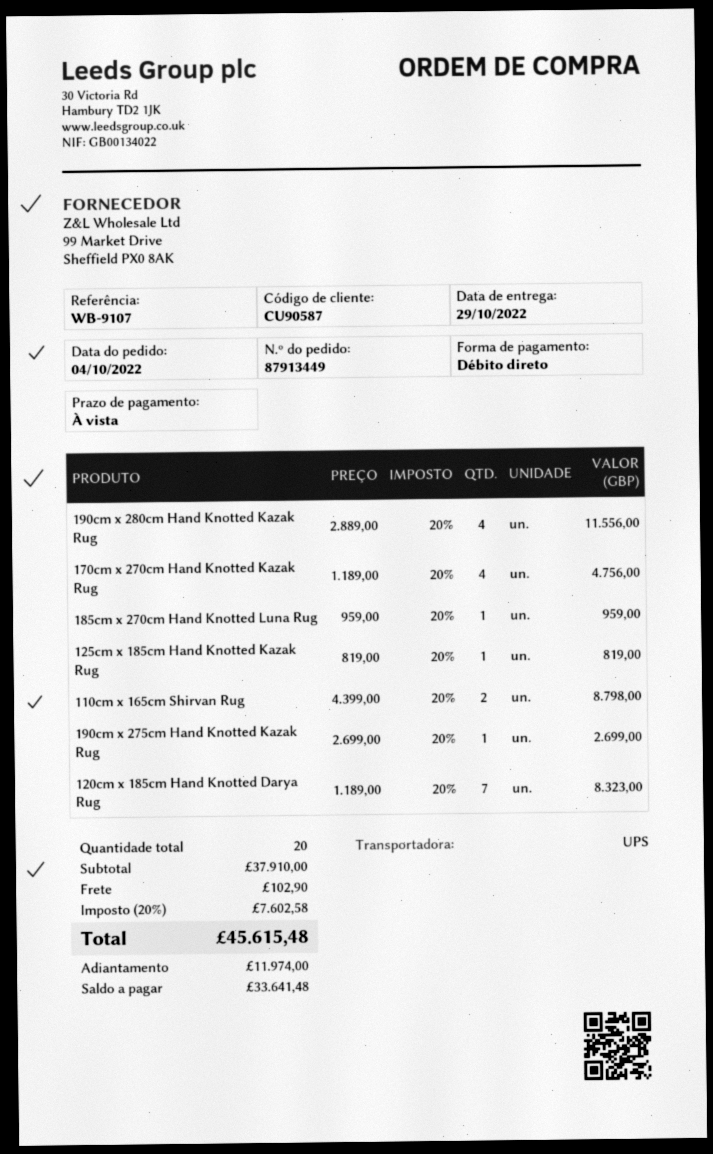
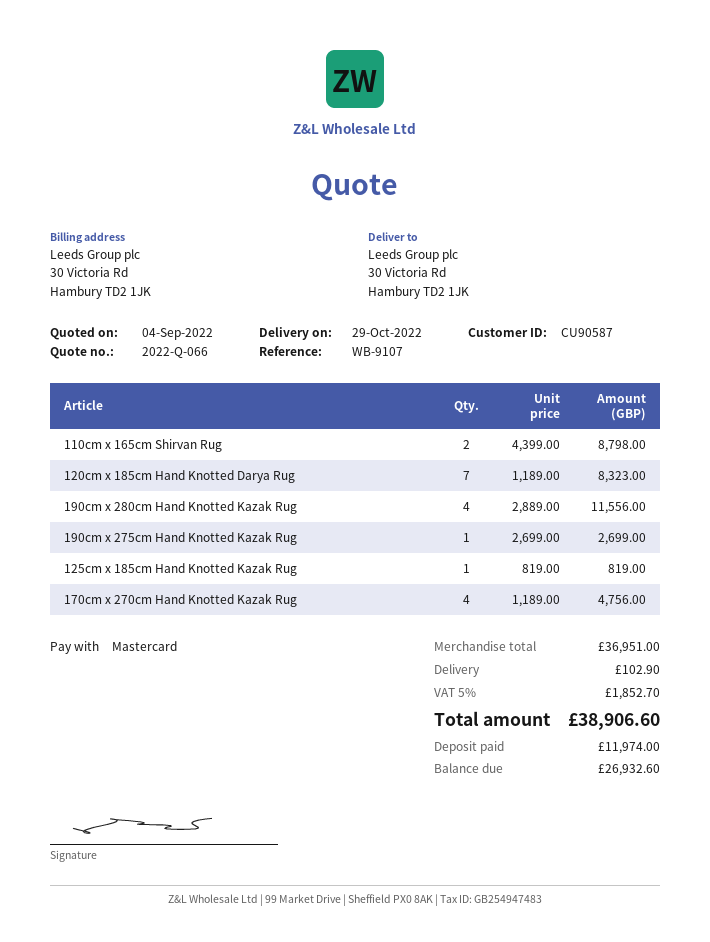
payment method: direct debit -> Mastercard
185cm x 270cm Hand Knotted Luna Rug: 1 x 959.00 = 959.00 -> none
subtotal: 37910.00 -> 36951.00
tax: 20% = 7602.58 -> 5% = 1852.70
total: 45615.48 -> 38906.60
balance: 33641.48 -> 26932.60

